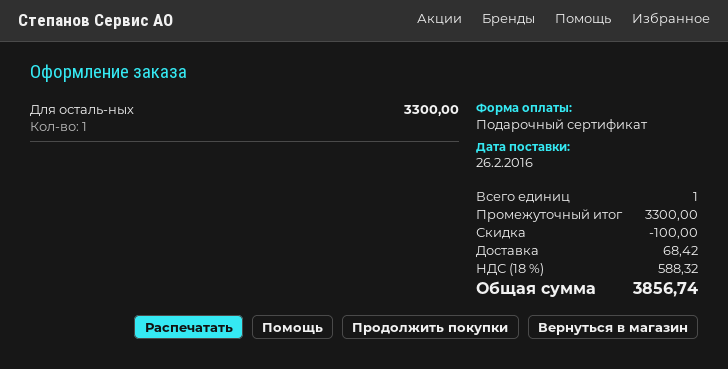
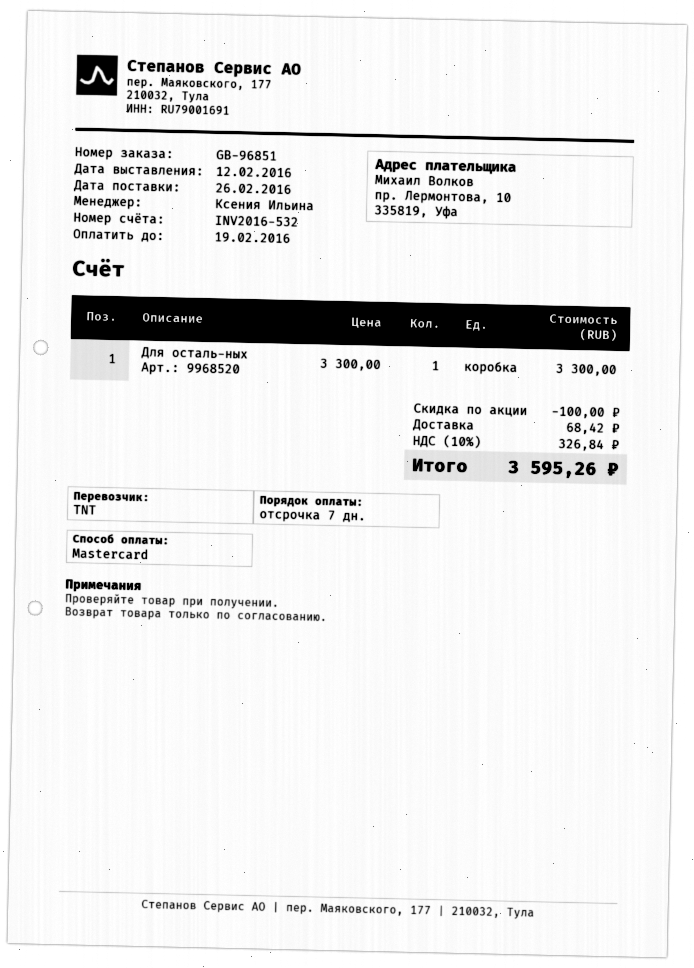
payment method: gift card -> Mastercard
tax: 18% = 588.32 -> 10% = 326.84
total: 3856.74 -> 3595.26

